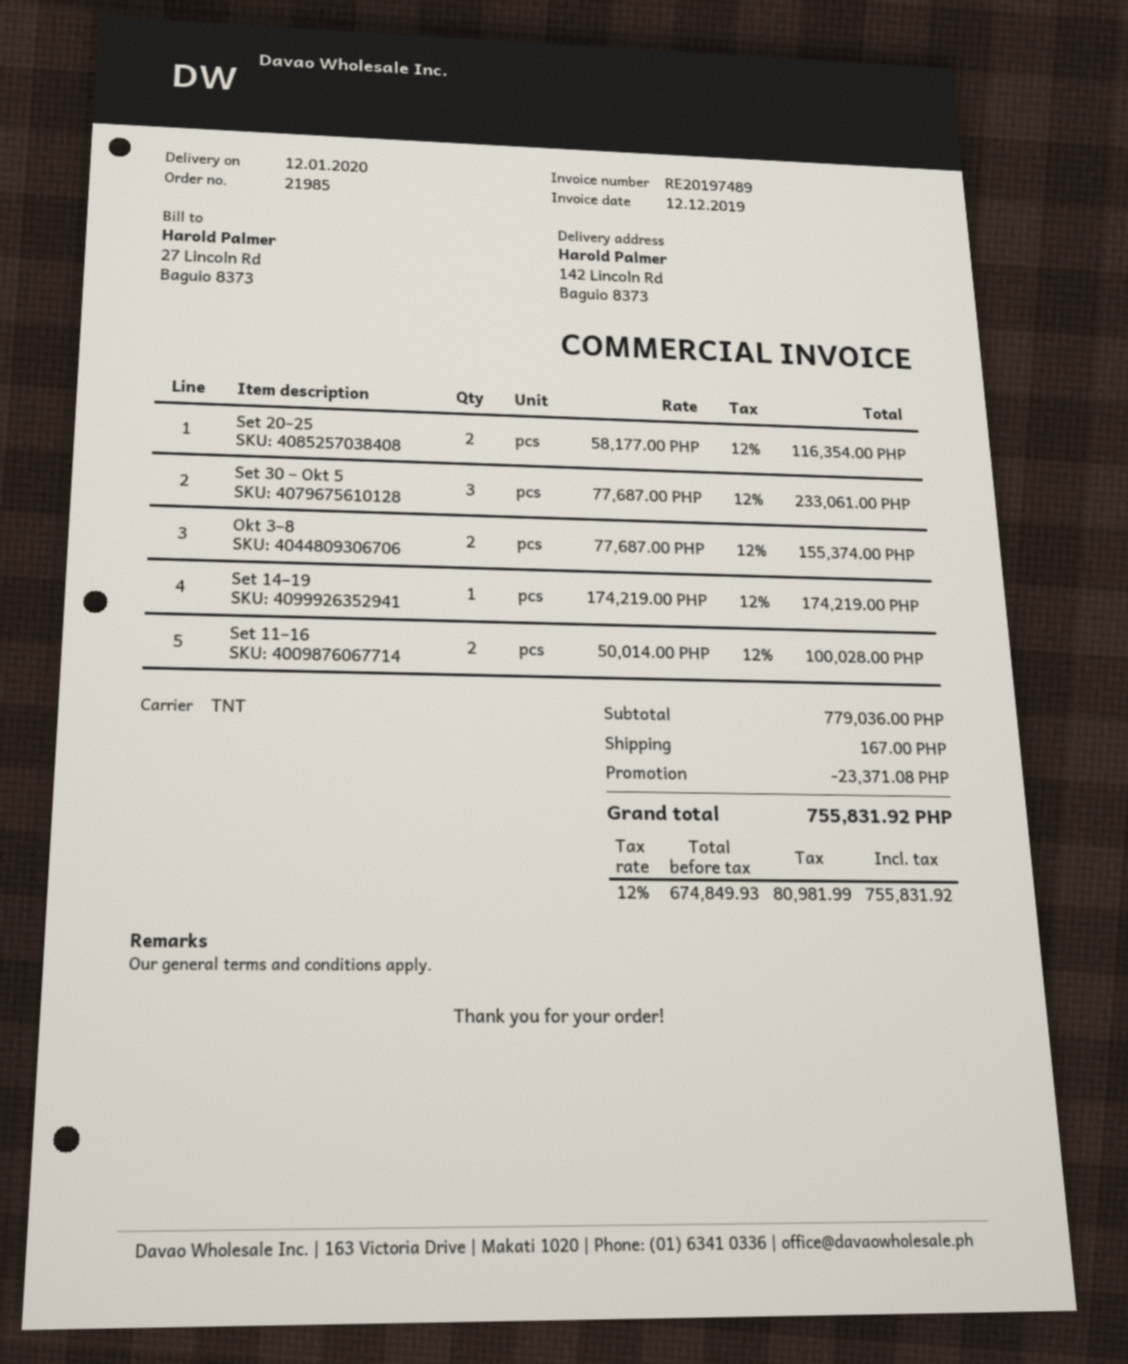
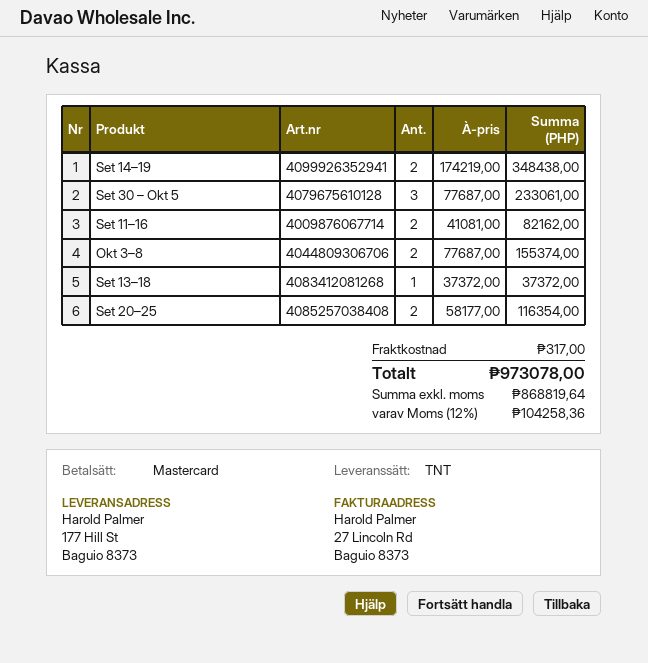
ship to: 142 Lincoln Rd, Baguio 8373 -> 177 Hill St, Baguio 8373
Set 14–19: 1 x 174219.00 = 174219.00 -> 2 x 174219.00 = 348438.00
Set 11–16: 2 x 50014.00 = 100028.00 -> 2 x 41081.00 = 82162.00
Set 13–18: none -> 1 x 37372.00 = 37372.00
discount: 23371.08 -> none
shipping: 167.00 -> 317.00
net: 674849.93 -> 868819.64
tax: 12% = 80981.99 -> 12% = 104258.36
total: 755831.92 -> 973078.00

